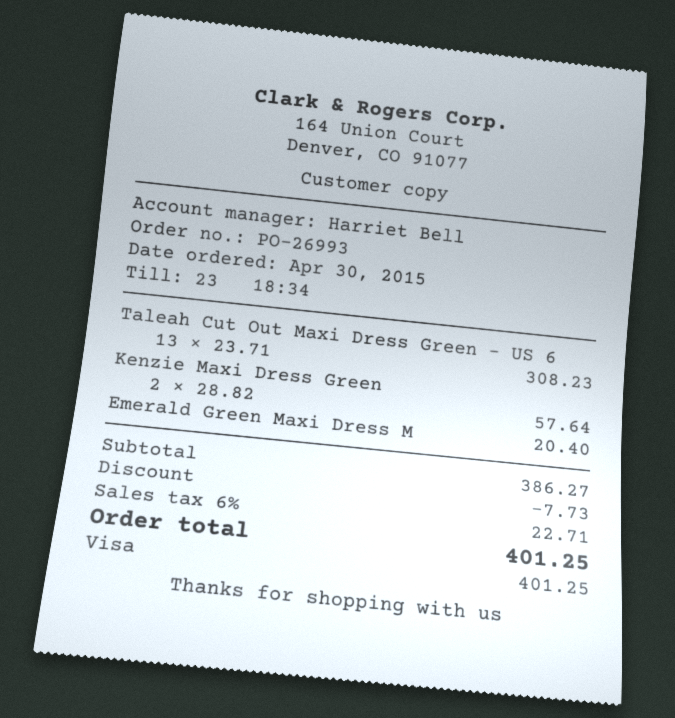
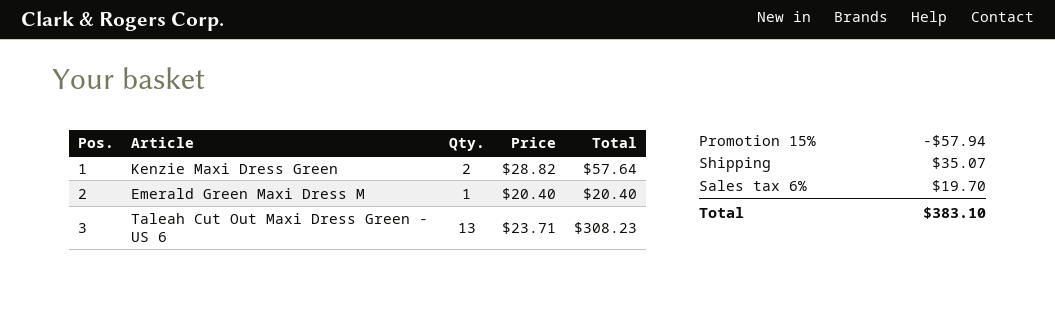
discount: 7.73 -> 57.94
shipping: none -> 35.07
tax: 6% = 22.71 -> 6% = 19.70
total: 401.25 -> 383.10

